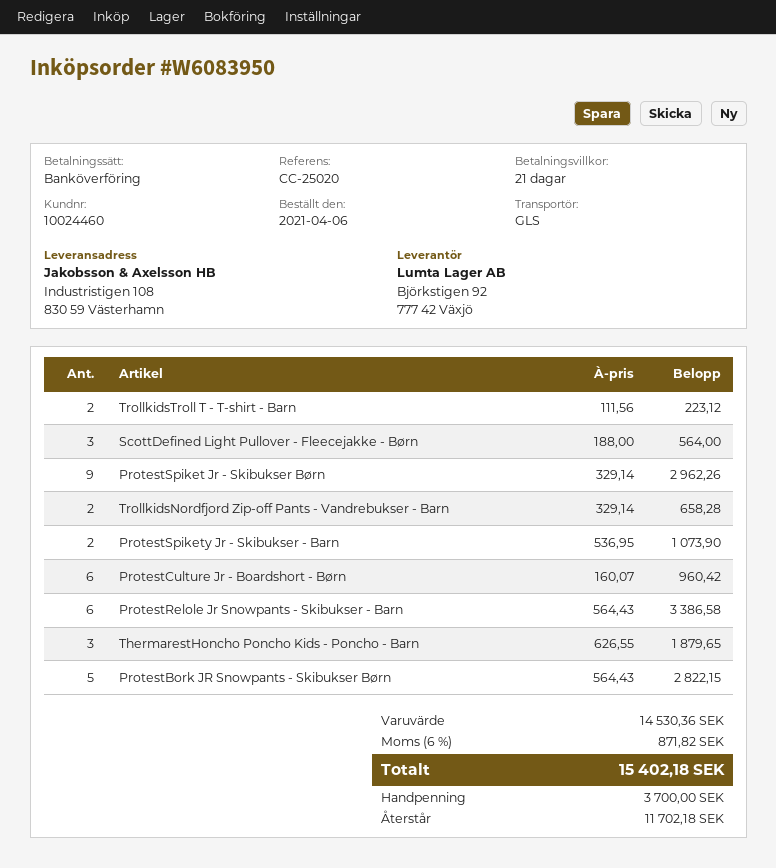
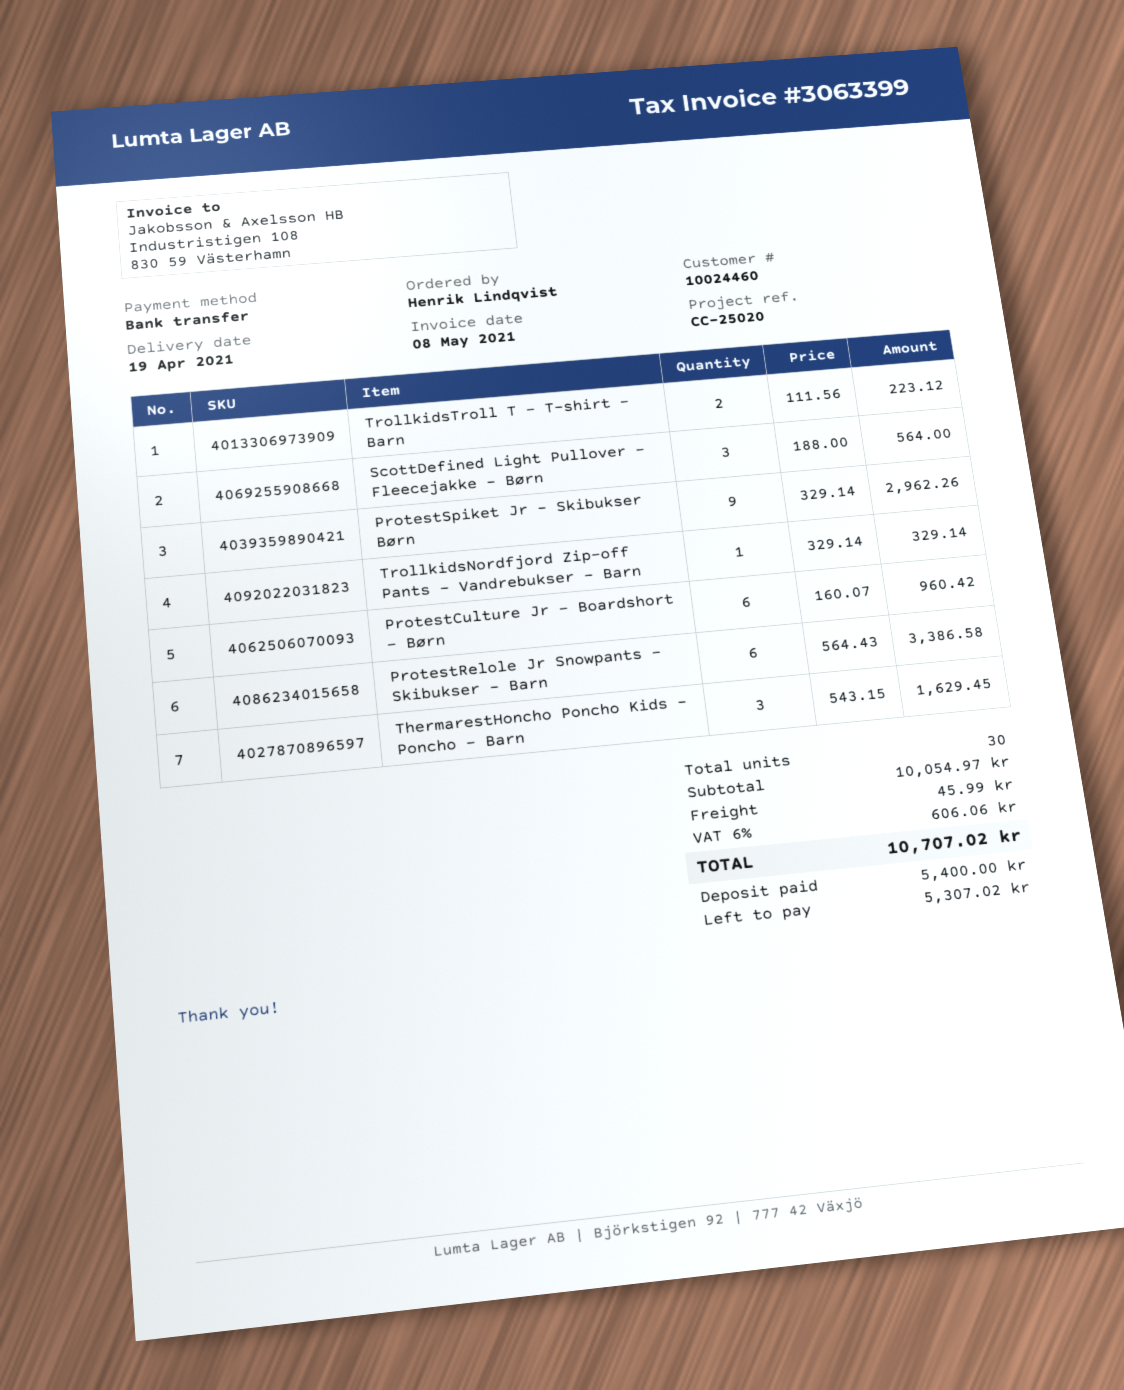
TrollkidsNordfjord Zip-off Pants - Vandrebukser - Barn: 2 x 329.14 = 658.28 -> 1 x 329.14 = 329.14
ProtestSpikety Jr - Skibukser - Barn: 2 x 536.95 = 1073.90 -> none
ThermarestHoncho Poncho Kids - Poncho - Barn: 3 x 626.55 = 1879.65 -> 3 x 543.15 = 1629.45
ProtestBork JR Snowpants - Skibukser Børn: 5 x 564.43 = 2822.15 -> none
subtotal: 14530.36 -> 10054.97
shipping: none -> 45.99
tax: 6% = 871.82 -> 6% = 606.06
total: 15402.18 -> 10707.02
deposit: 3700.00 -> 5400.00
balance: 11702.18 -> 5307.02

